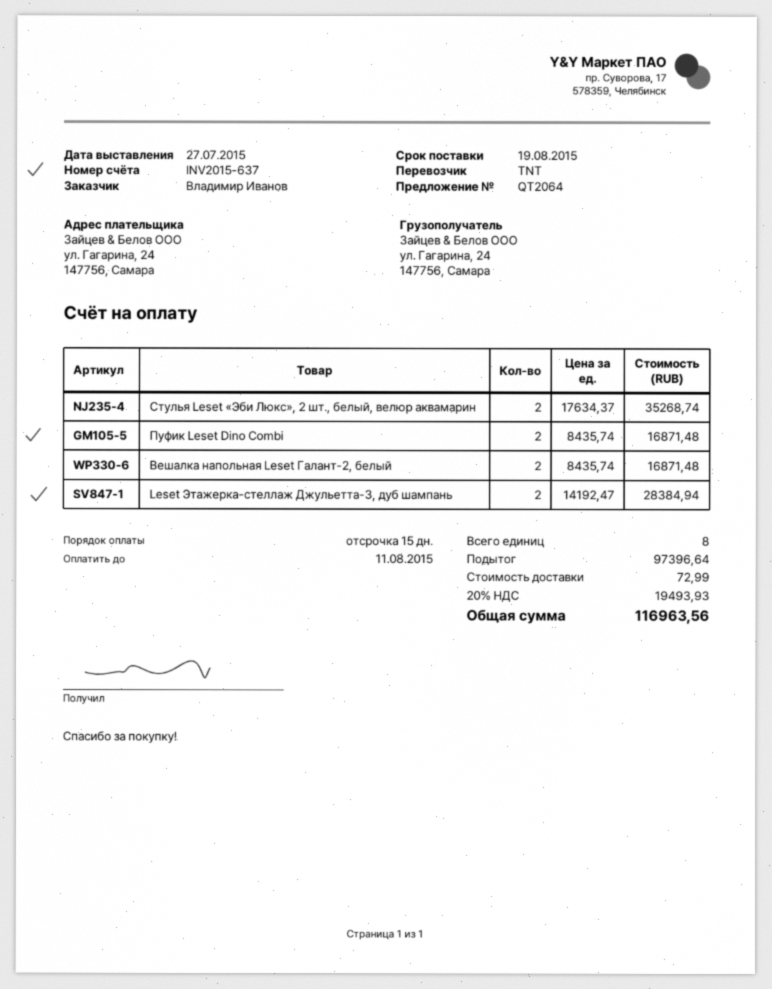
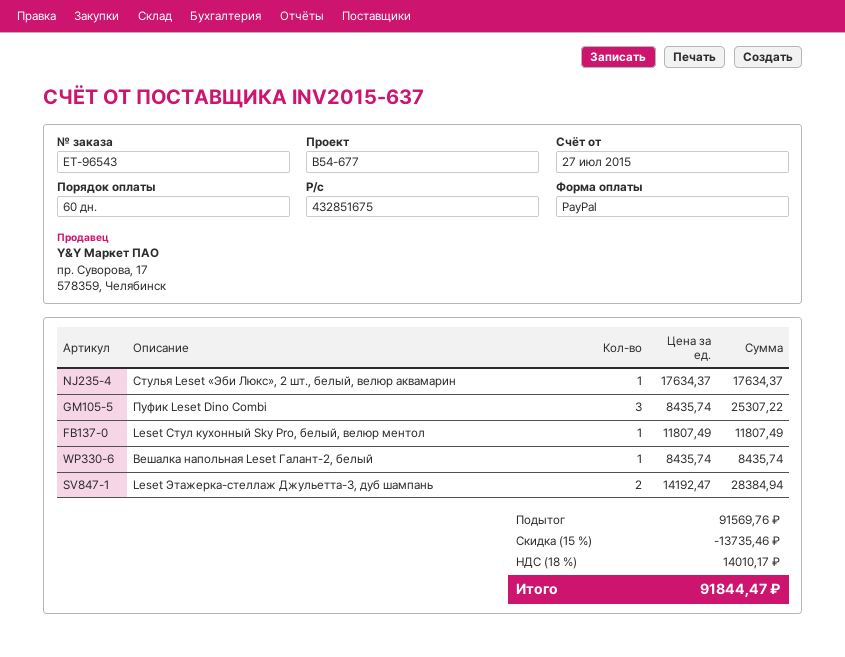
payment terms: 15 days -> 60 days
Стулья Leset «Эби Люкс», 2 шт., белый, велюр аквамарин: 2 x 17634.37 = 35268.74 -> 1 x 17634.37 = 17634.37
Пуфик Leset Dino Combi: 2 x 8435.74 = 16871.48 -> 3 x 8435.74 = 25307.22
Вешалка напольная Leset Галант-2, белый: 2 x 8435.74 = 16871.48 -> 1 x 8435.74 = 8435.74
Leset Стул кухонный Sky Pro, белый, велюр ментол: none -> 1 x 11807.49 = 11807.49
subtotal: 97396.64 -> 91569.76
discount: none -> 15% = 13735.46
shipping: 72.99 -> none
tax: 20% = 19493.93 -> 18% = 14010.17
total: 116963.56 -> 91844.47

